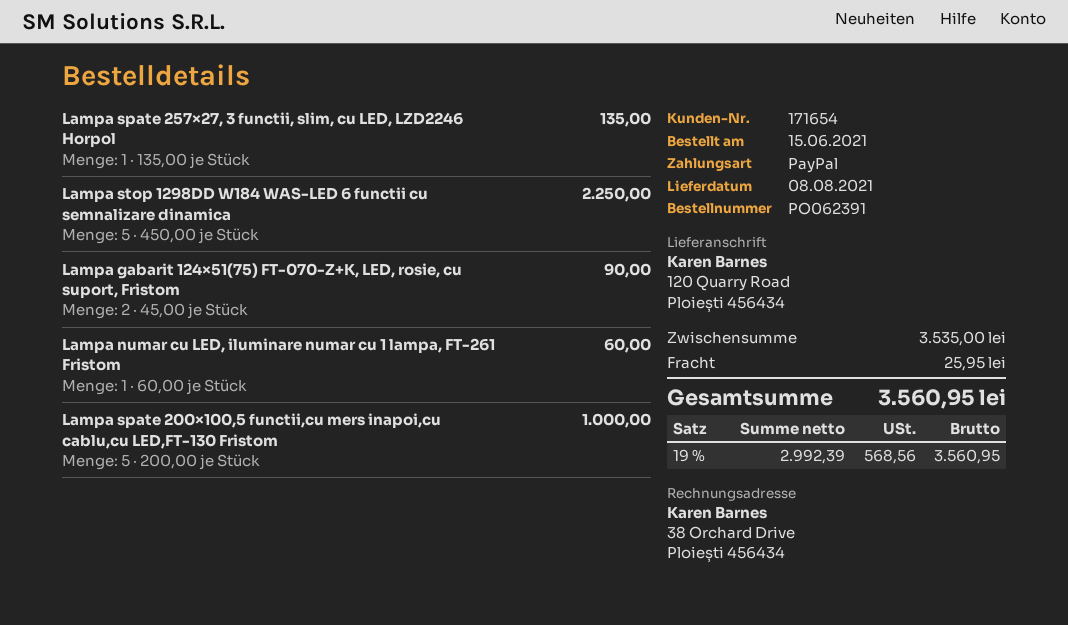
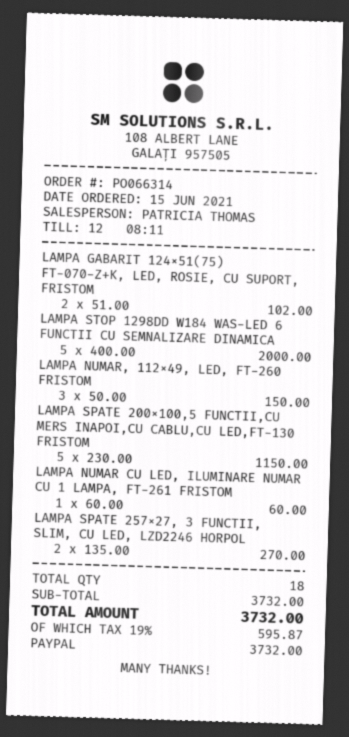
order number: PO062391 -> PO066314
Lampa spate 257×27, 3 functii, slim, cu LED, LZD2246 Horpol: 1 x 135.00 = 135.00 -> 2 x 135.00 = 270.00
Lampa stop 1298DD W184 WAS-LED 6 functii cu semnalizare dinamica: 5 x 450.00 = 2250.00 -> 5 x 400.00 = 2000.00
Lampa gabarit 124×51(75) FT-070-Z+K, LED, rosie, cu suport, Fristom: 2 x 45.00 = 90.00 -> 2 x 51.00 = 102.00
Lampa spate 200×100,5 functii,cu mers inapoi,cu cablu,cu LED,FT-130 Fristom: 5 x 200.00 = 1000.00 -> 5 x 230.00 = 1150.00
LAMPA NUMAR, 112×49, LED, FT-260 FRISTOM: none -> 3 x 50.00 = 150.00
subtotal: 3535.00 -> 3732.00
shipping: 25.95 -> none
tax: 19% = 568.56 -> 19% = 595.87
total: 3560.95 -> 3732.00

